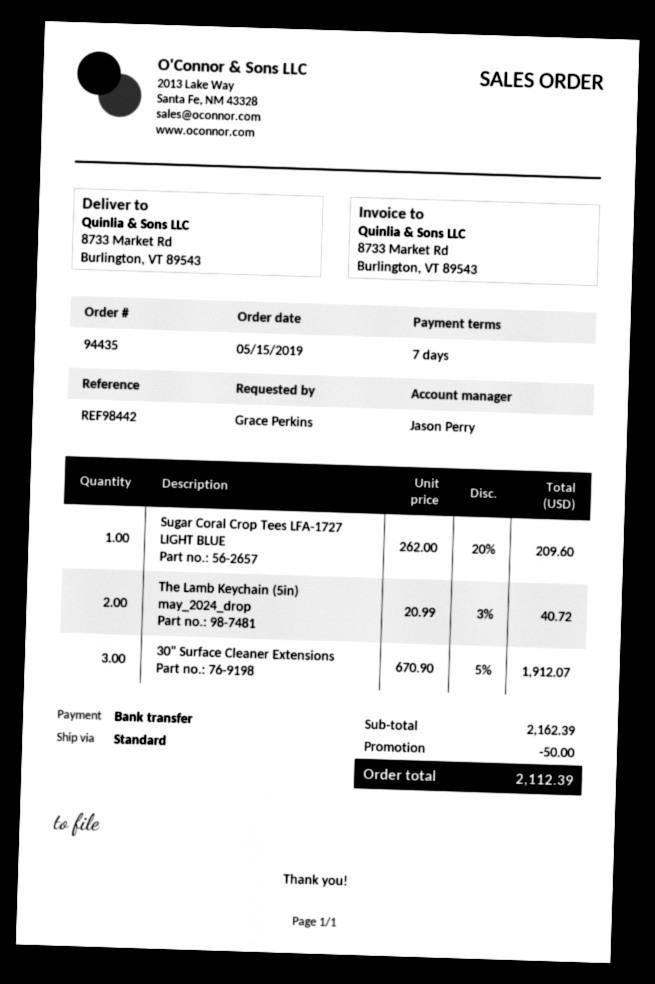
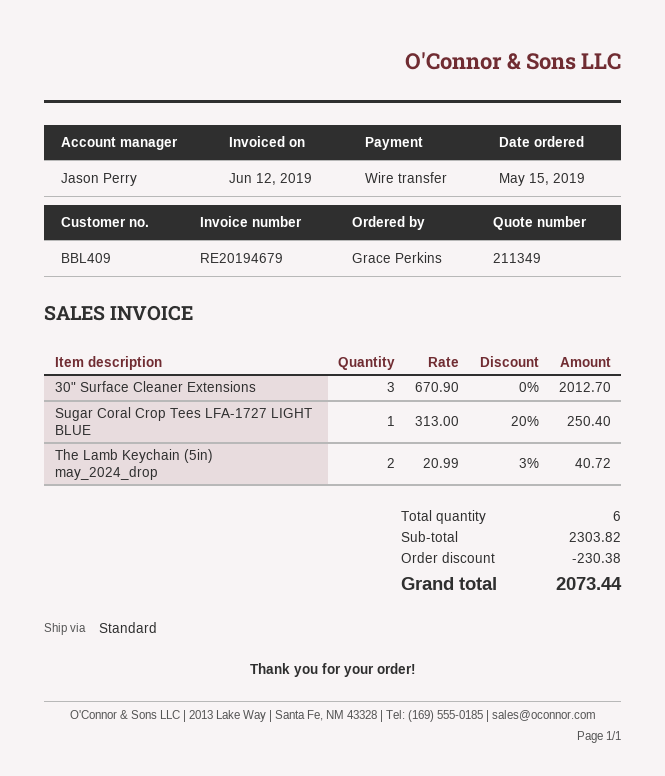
Sugar Coral Crop Tees LFA-1727 LIGHT BLUE: 1 x 262.00 - 20% = 209.60 -> 1 x 313.00 - 20% = 250.40
30" Surface Cleaner Extensions: 3 x 670.90 - 5% = 1912.07 -> 3 x 670.90 = 2012.70
subtotal: 2162.39 -> 2303.82
discount: 50.00 -> 230.38
total: 2112.39 -> 2073.44

